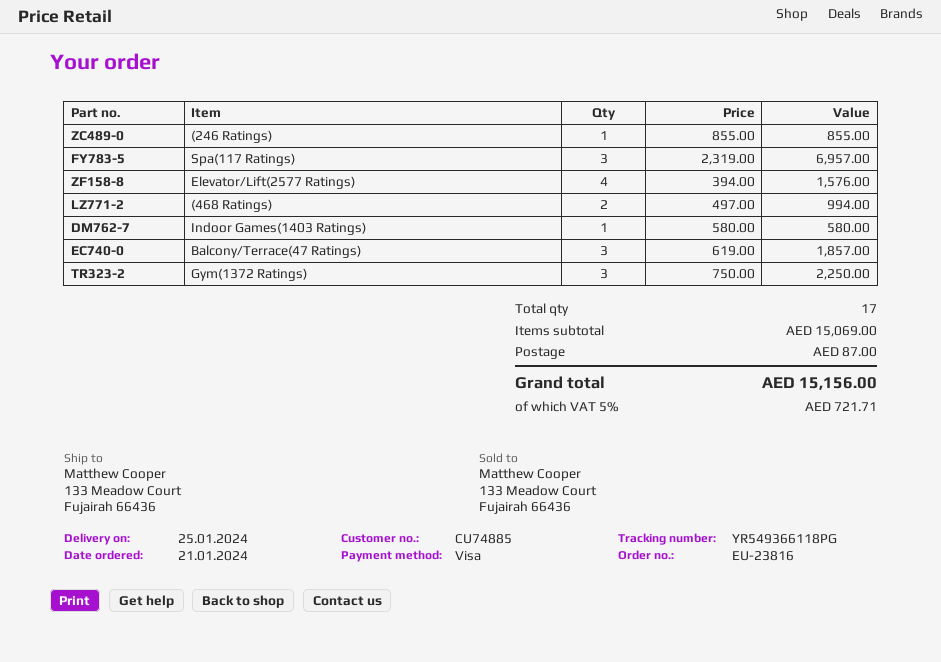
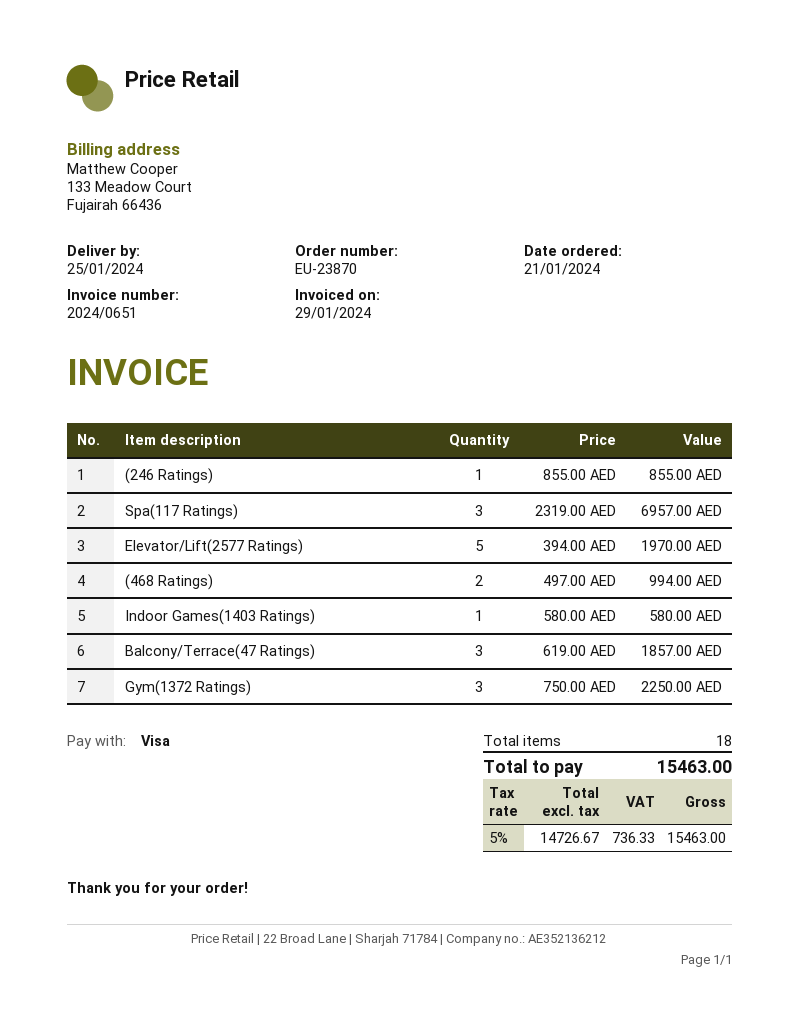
order number: EU-23816 -> EU-23870
Elevator/Lift(2577 Ratings): 4 x 394.00 = 1576.00 -> 5 x 394.00 = 1970.00
total quantity: 17 -> 18
shipping: 87.00 -> none
tax: 5% = 721.71 -> 5% = 736.33
total: 15156.00 -> 15463.00

